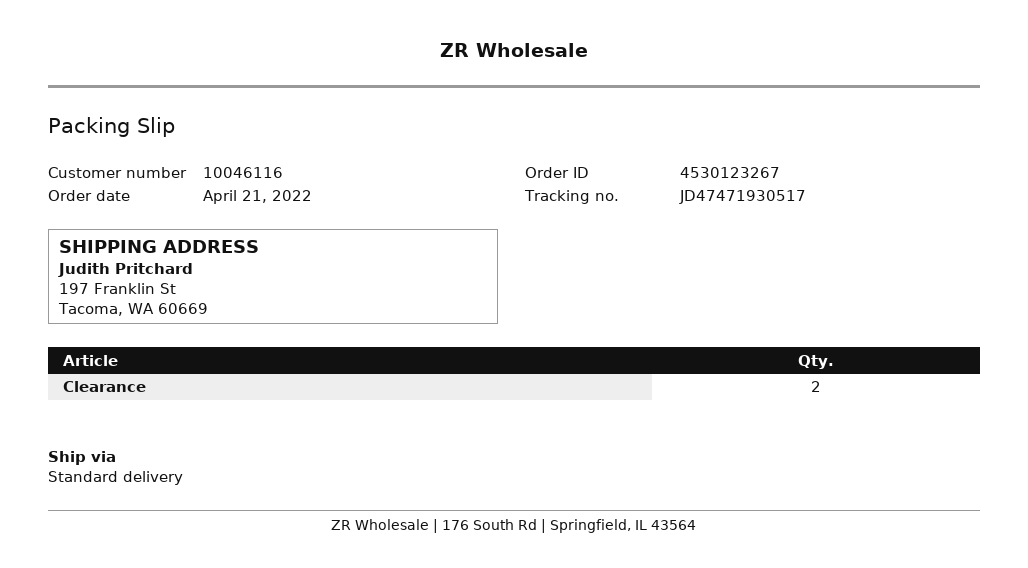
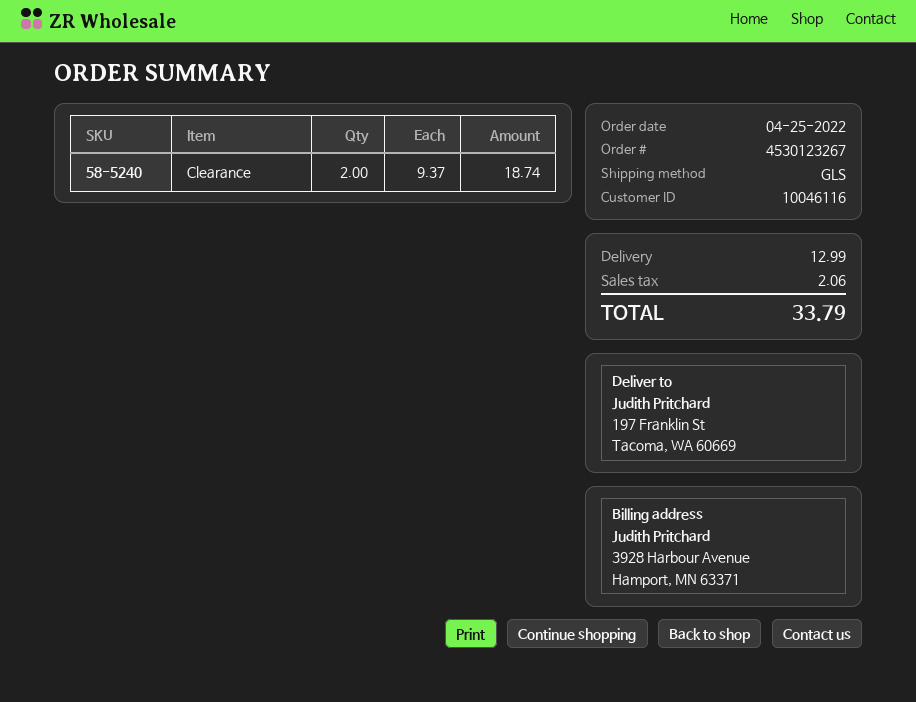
order date: 2022-04-21 -> 2022-04-25
shipping method: standard -> GLS

